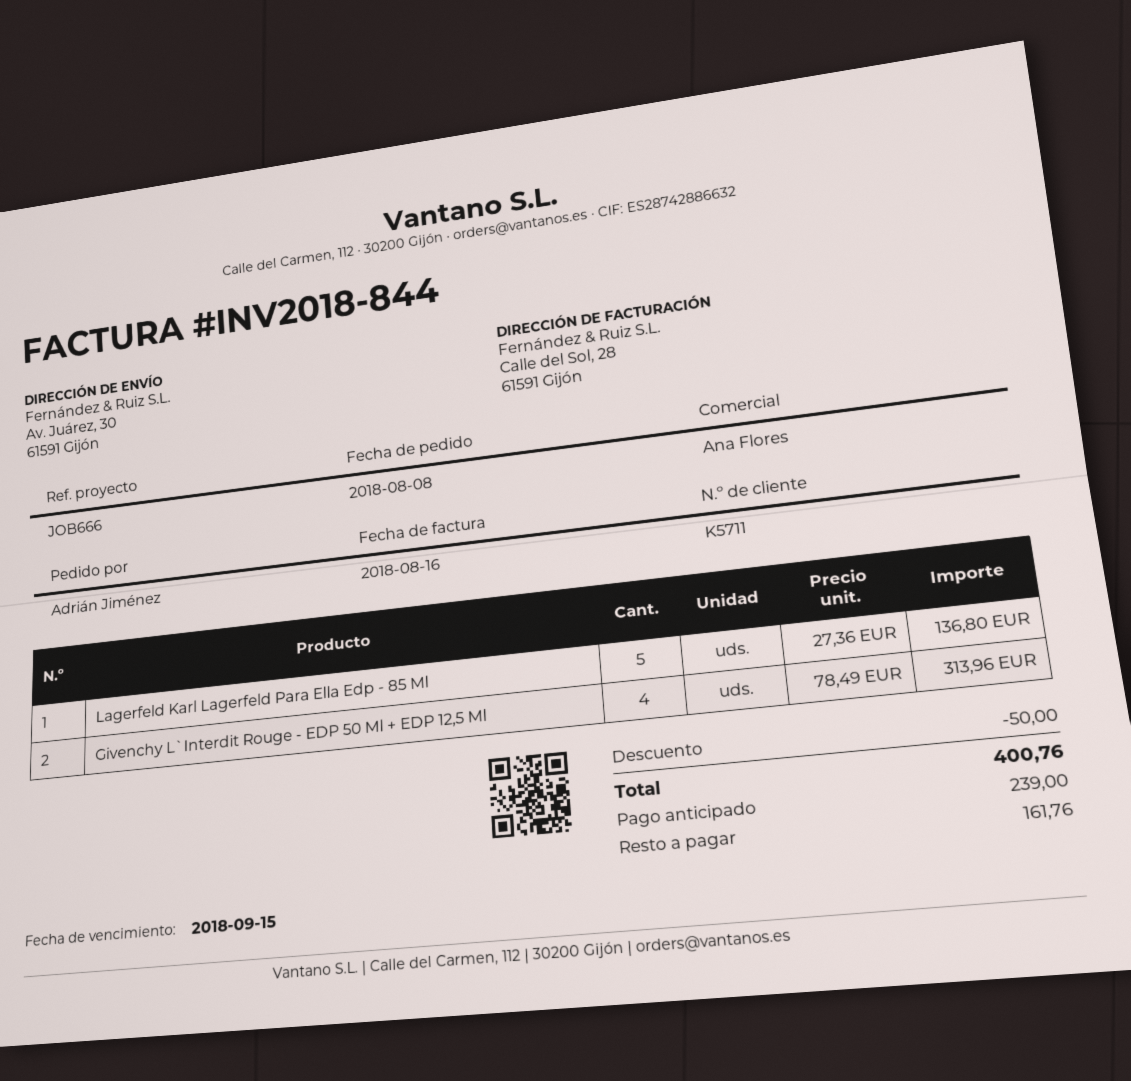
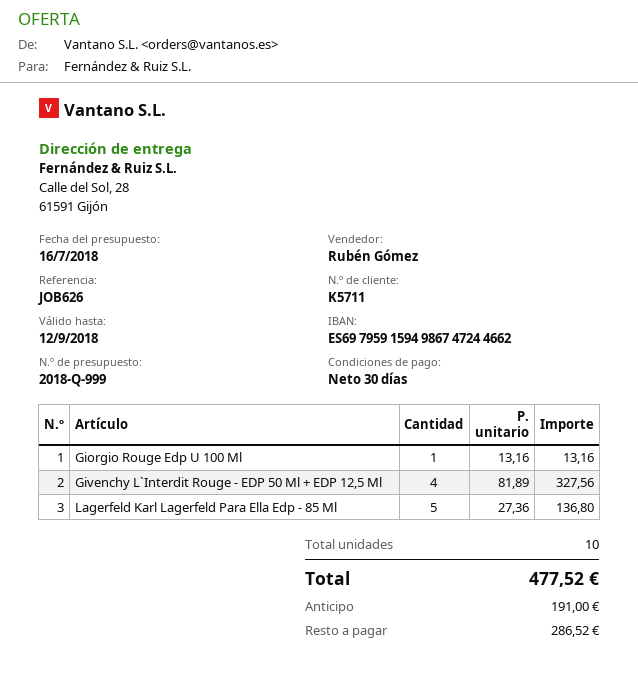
reference: JOB666 -> JOB626
sales rep: Ana Flores -> Rubén Gómez
ship to: Av. Juárez, 30, 61591 Gijón -> Calle del Sol, 28, 61591 Gijón
Givenchy L`Interdit Rouge - EDP 50 Ml + EDP 12,5 Ml: 4 x 78.49 = 313.96 -> 4 x 81.89 = 327.56
Giorgio Rouge Edp U 100 Ml: none -> 1 x 13.16 = 13.16
discount: 50.00 -> none
total: 400.76 -> 477.52
deposit: 239.00 -> 191.00
balance: 161.76 -> 286.52

